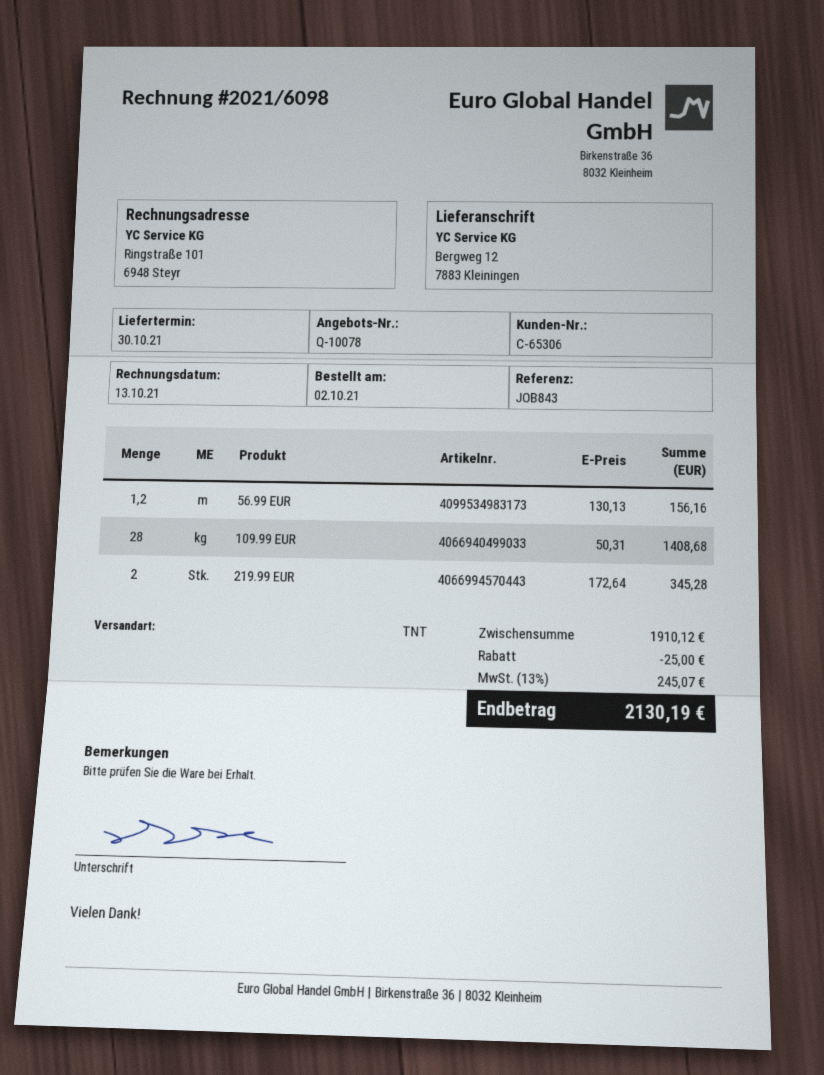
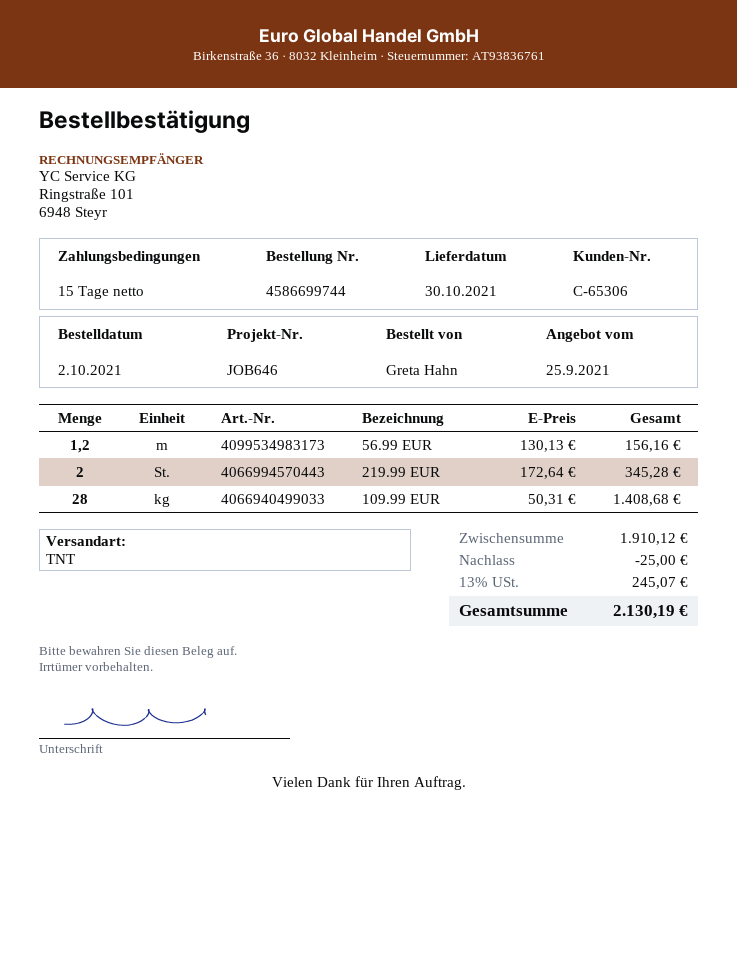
reference: JOB843 -> JOB646

